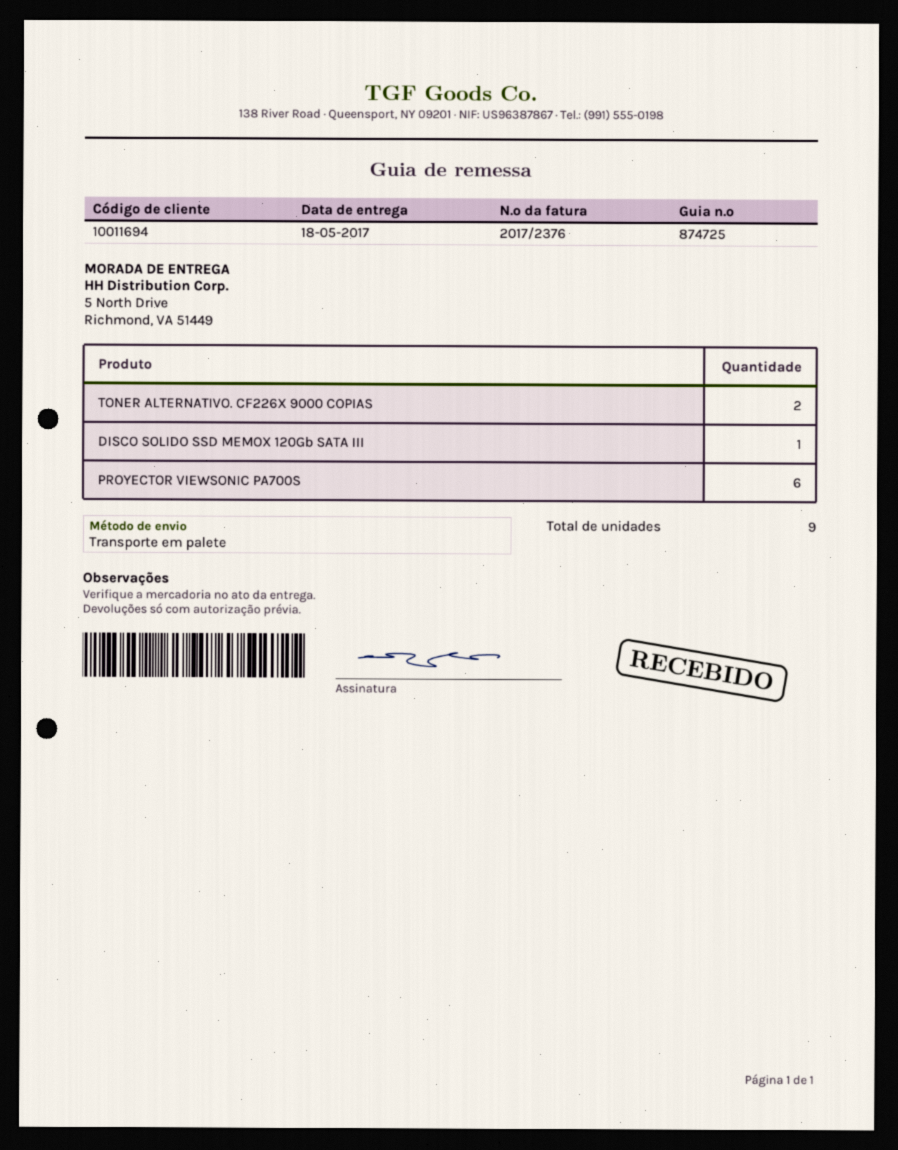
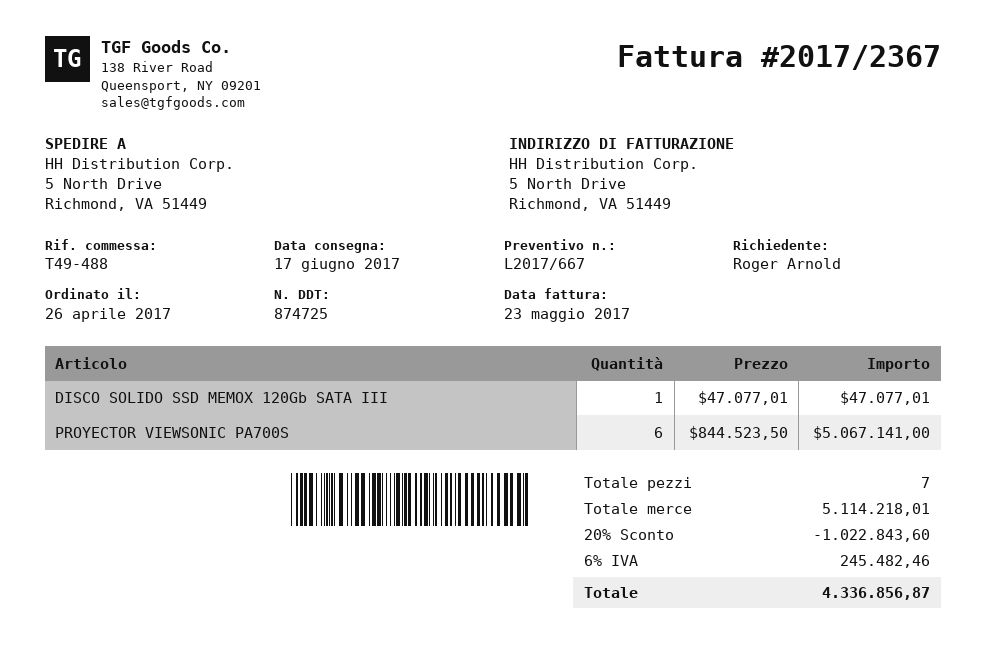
delivery date: 2017-05-18 -> 2017-06-17
invoice number: 2017/2376 -> 2017/2367
TONER ALTERNATIVO. CF226X 9000 COPIAS: 2 -> none
total quantity: 9 -> 7

